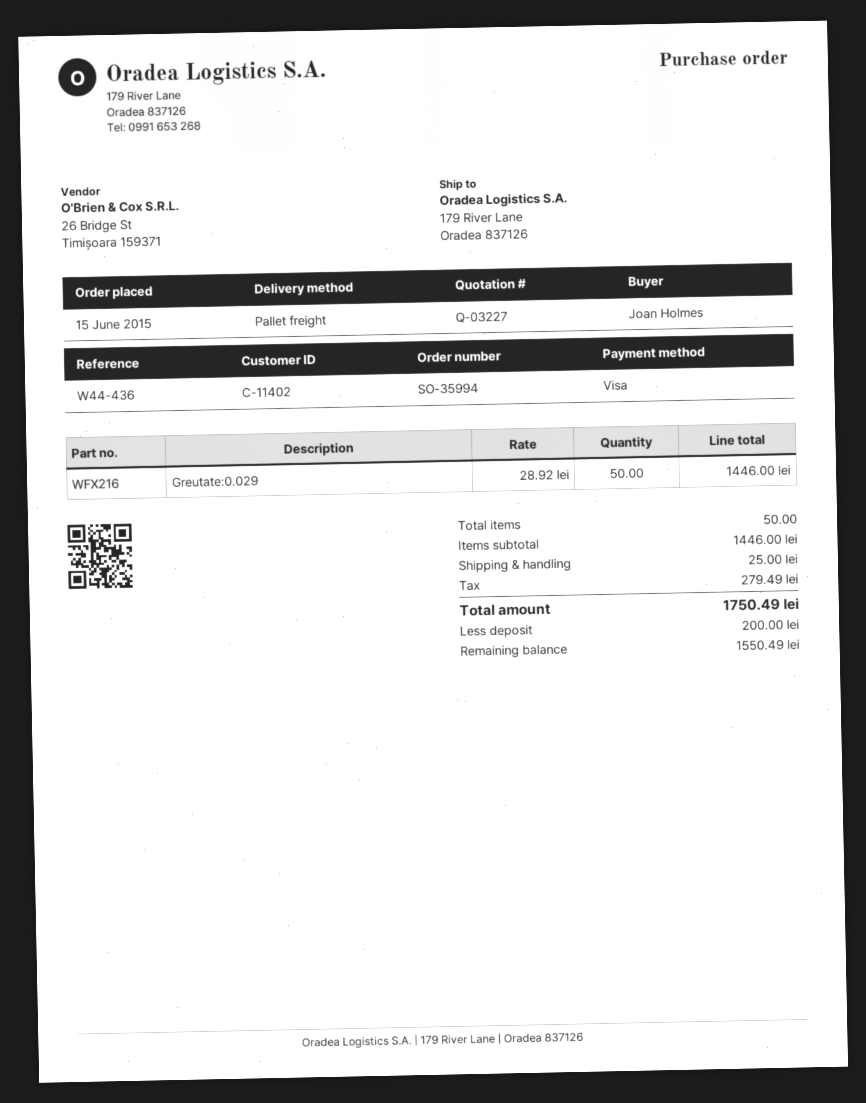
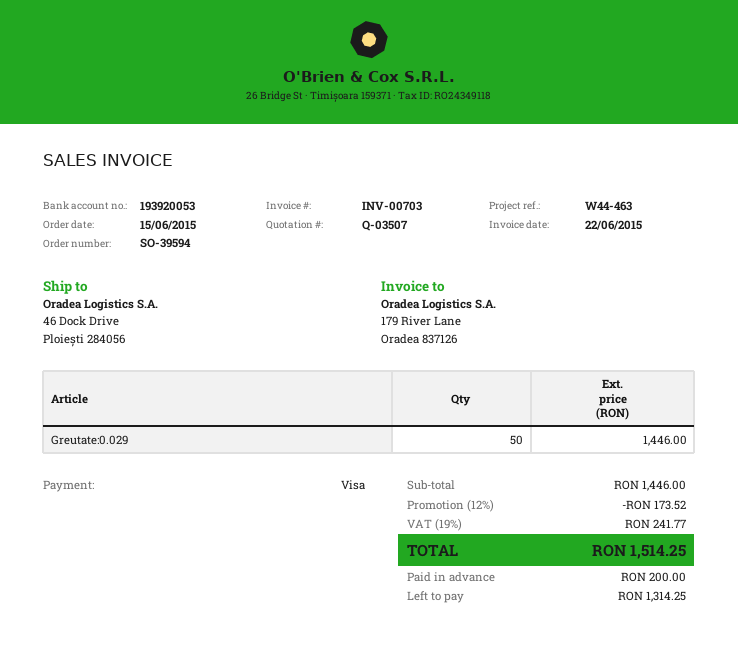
quote number: Q-03227 -> Q-03507
order number: SO-35994 -> SO-39594
reference: W44-436 -> W44-463
ship to: 179 River Lane, Oradea 837126 -> 46 Dock Drive, Ploiești 284056
discount: none -> 12% = 173.52
shipping: 25.00 -> none
tax: 279.49 -> 241.77
total: 1750.49 -> 1514.25
balance: 1550.49 -> 1314.25

